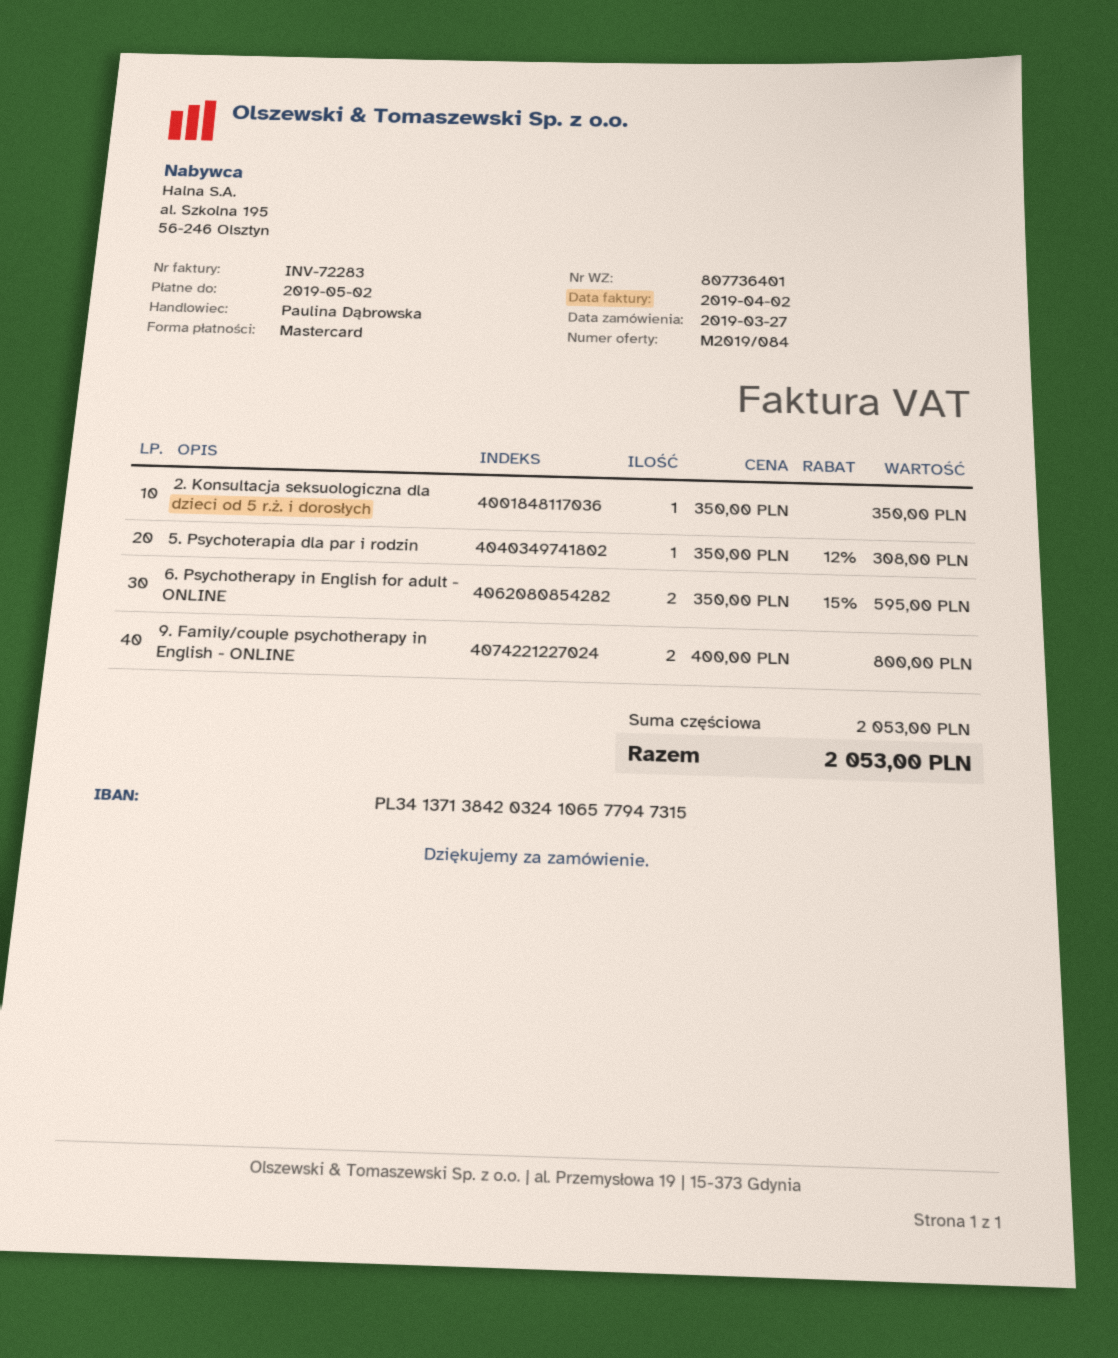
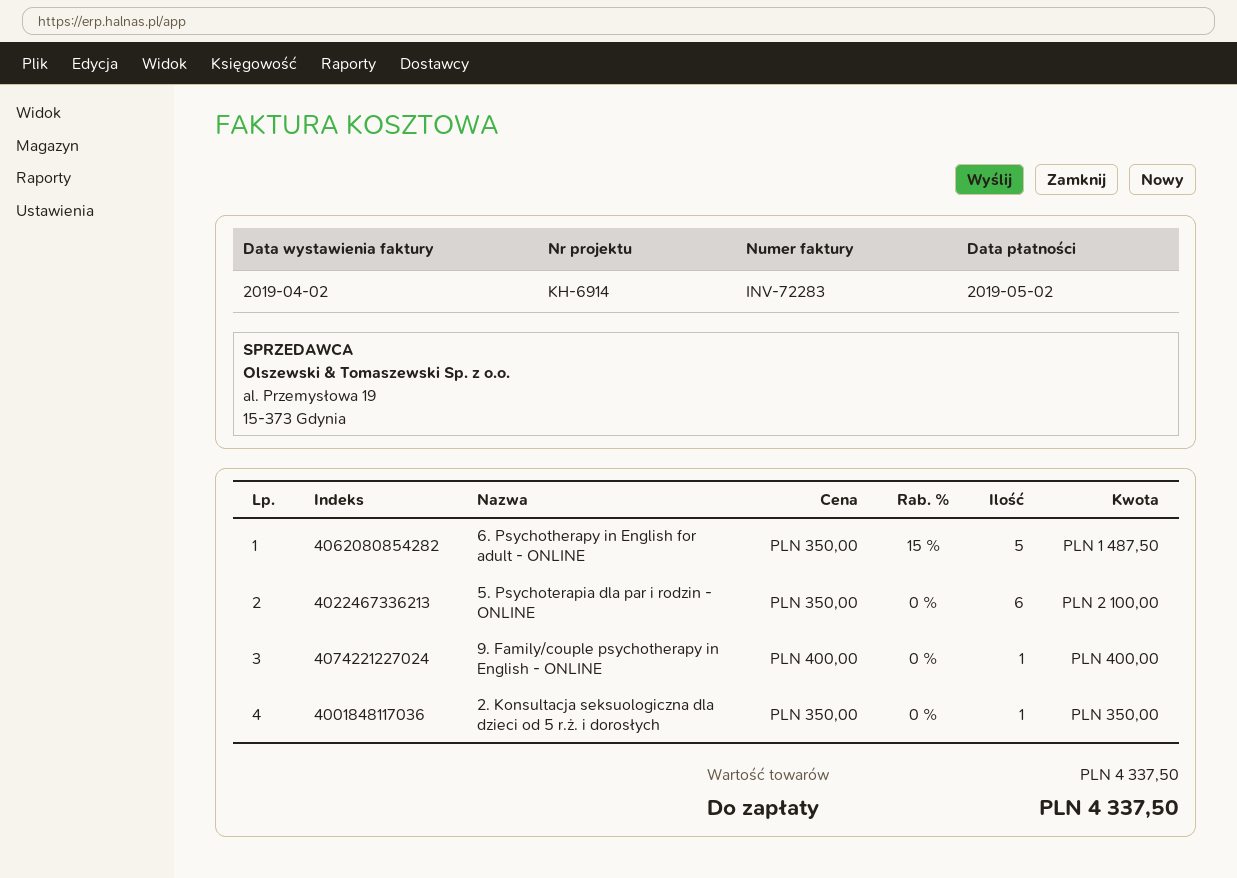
5. Psychoterapia dla par i rodzin: 1 x 350.00 - 12% = 308.00 -> none
6. Psychotherapy in English for adult - ONLINE: 2 x 350.00 - 15% = 595.00 -> 5 x 350.00 - 15% = 1487.50
9. Family/couple psychotherapy in English - ONLINE: 2 x 400.00 = 800.00 -> 1 x 400.00 = 400.00
5. Psychoterapia dla par i rodzin - ONLINE: none -> 6 x 350.00 = 2100.00
subtotal: 2053.00 -> 4337.50
total: 2053.00 -> 4337.50

